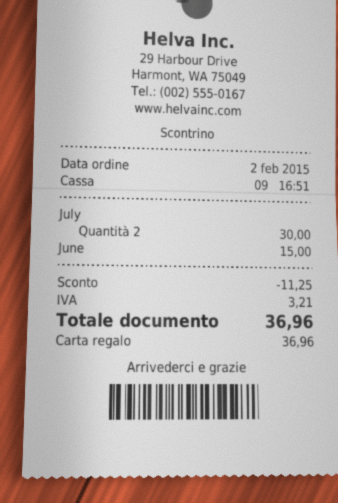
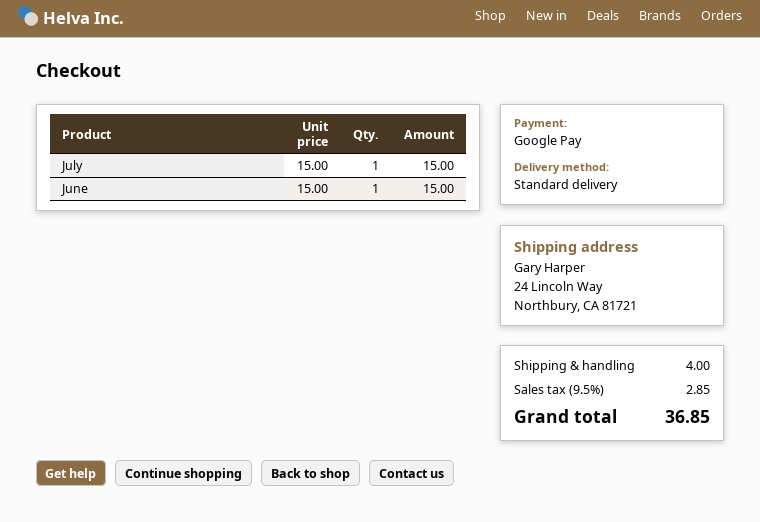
payment method: gift card -> Google Pay
July: 2 for 30.00 -> 1 for 15.00
discount: 11.25 -> none
shipping: none -> 4.00
tax: 3.21 -> 2.85
total: 36.96 -> 36.85

